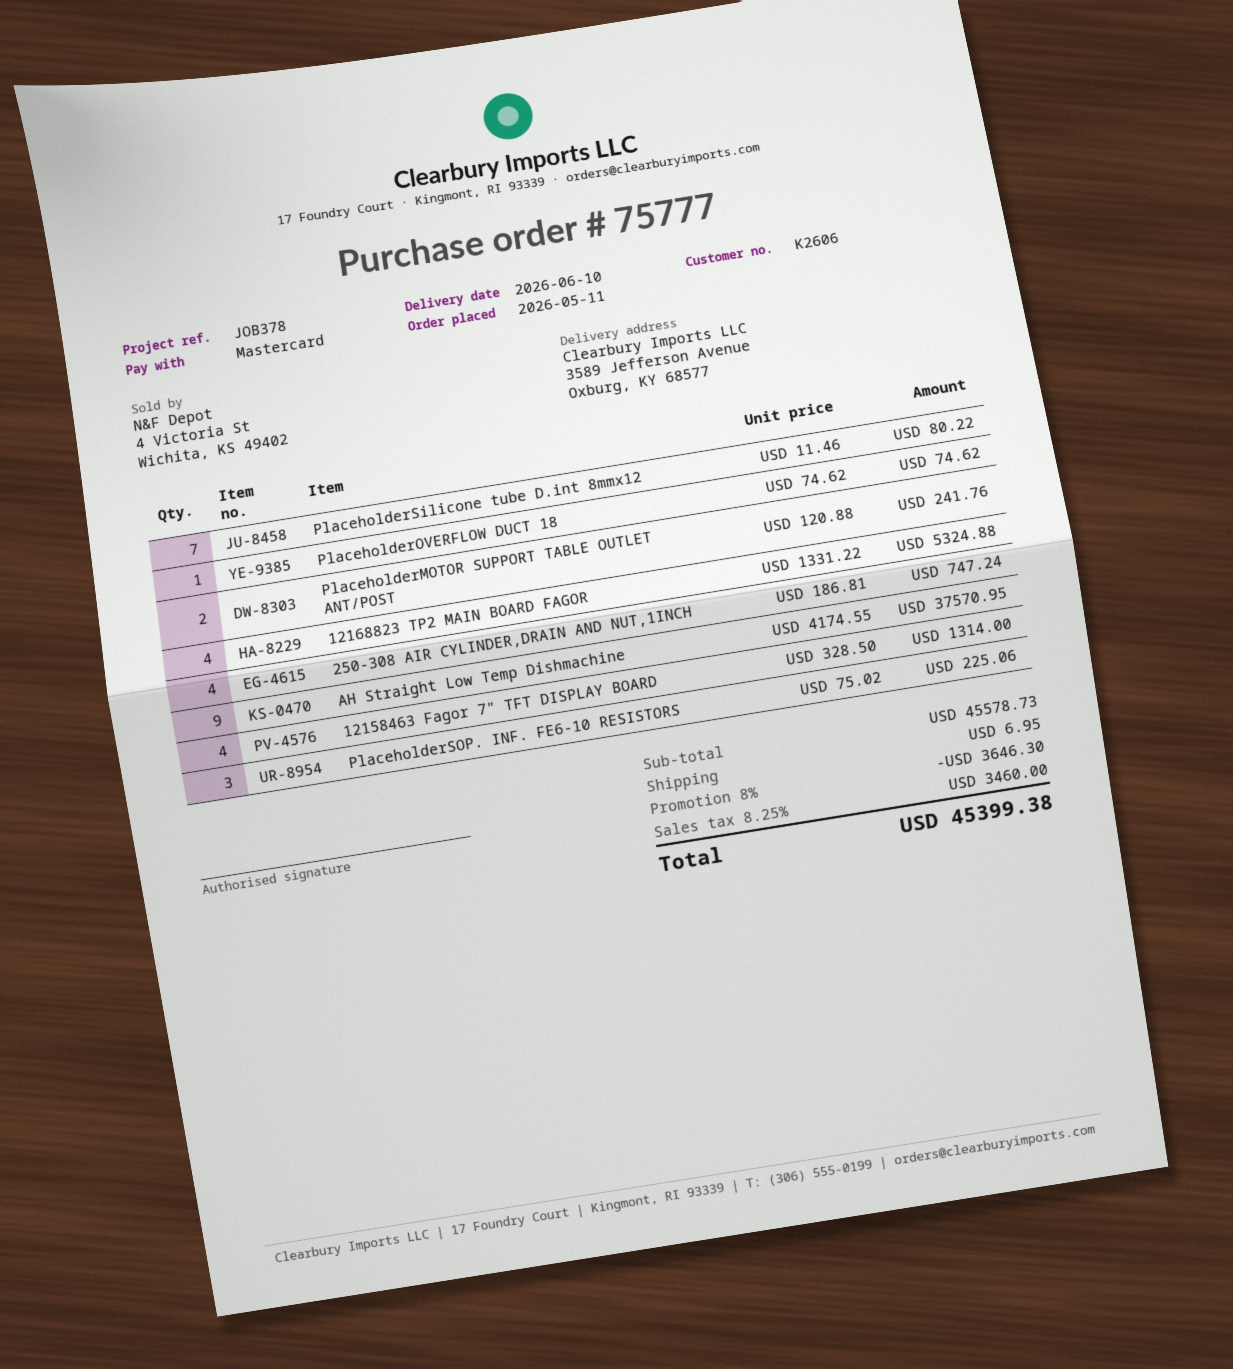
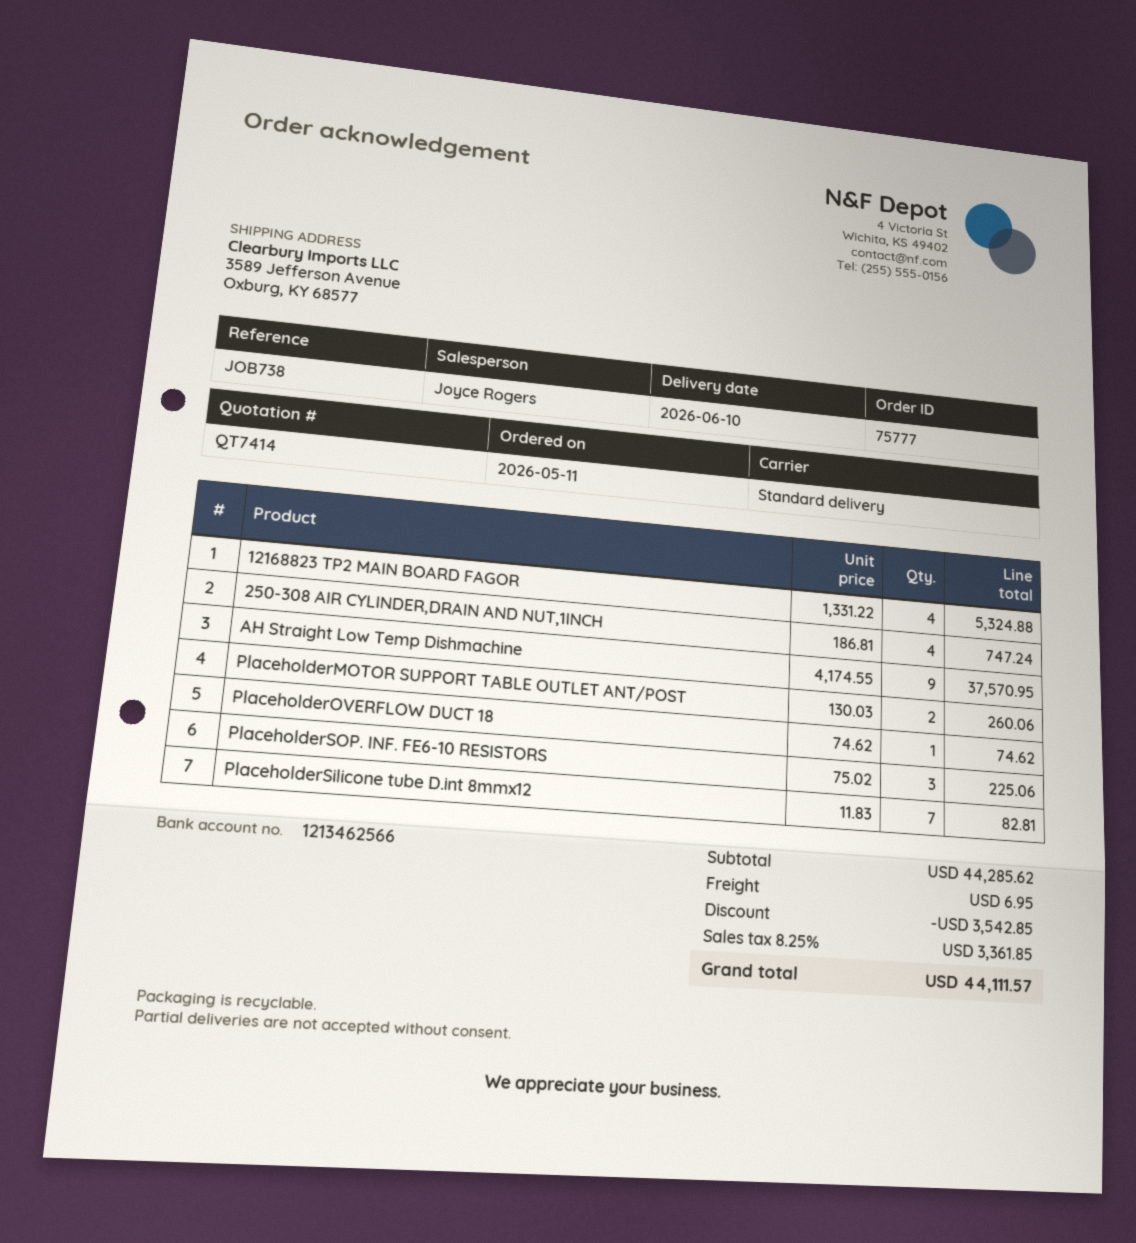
reference: JOB378 -> JOB738
PlaceholderSilicone tube D.int 8mmx12: 7 x 11.46 = 80.22 -> 7 x 11.83 = 82.81
PlaceholderMOTOR SUPPORT TABLE OUTLET ANT/POST: 2 x 120.88 = 241.76 -> 2 x 130.03 = 260.06
12158463 Fagor 7" TFT DISPLAY BOARD: 4 x 328.50 = 1314.00 -> none
subtotal: 45578.73 -> 44285.62
discount: 3646.30 -> 3542.85
tax: 8.25% = 3460.00 -> 8.25% = 3361.85
total: 45399.38 -> 44111.57

